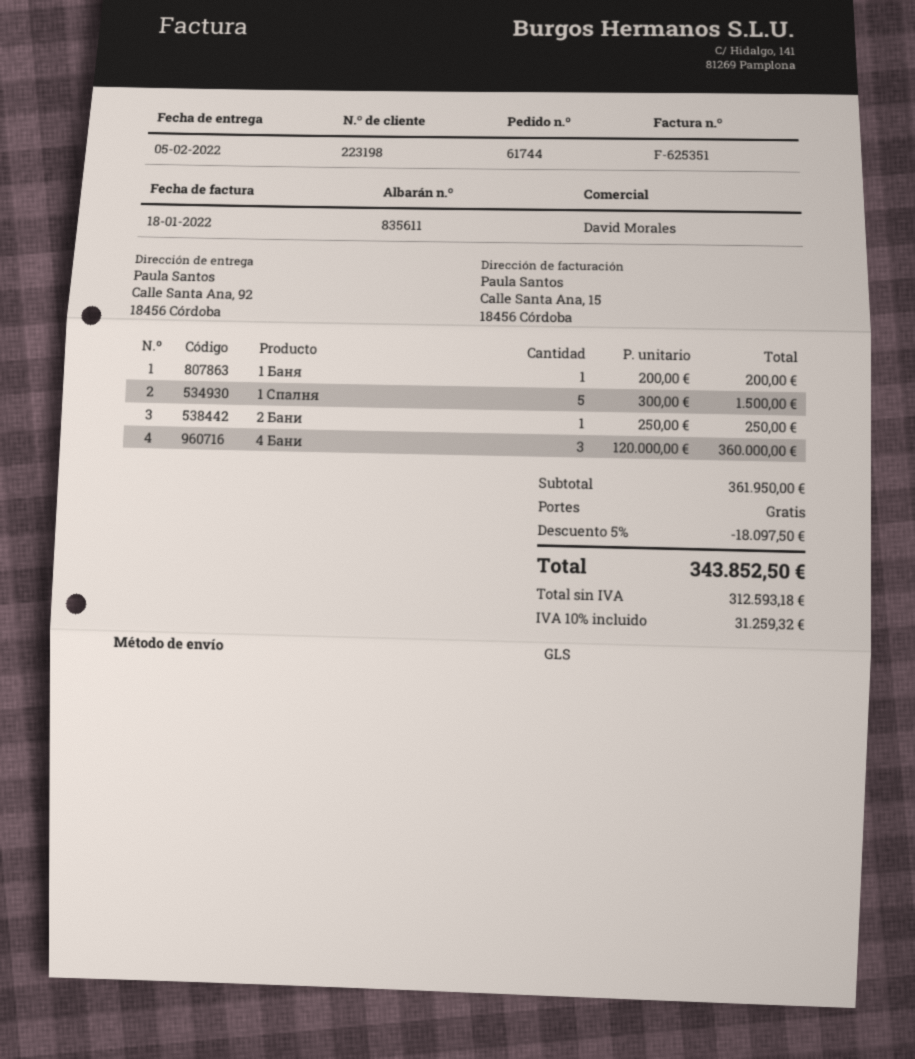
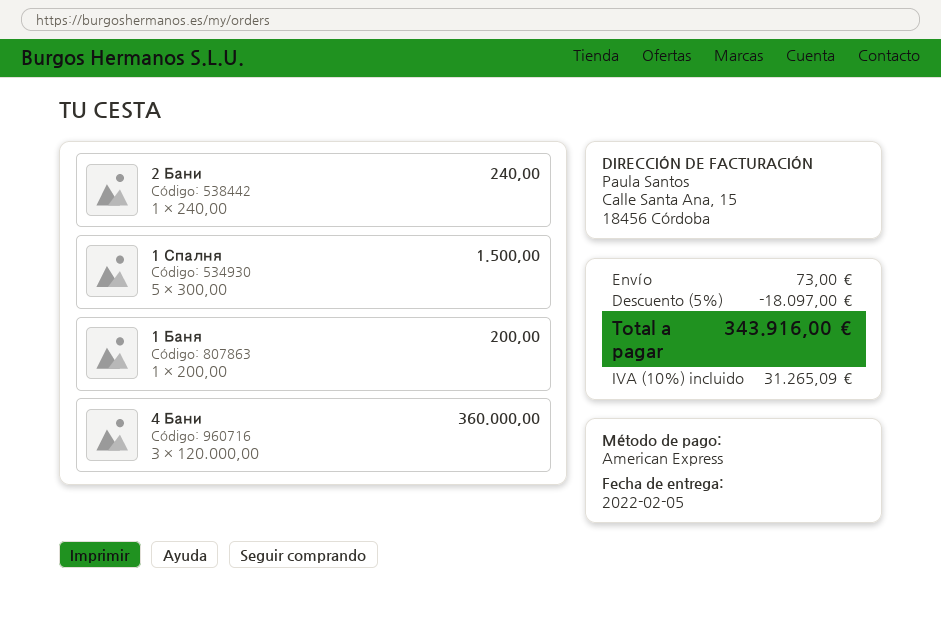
2 Бани: 1 x 250.00 = 250.00 -> 1 x 240.00 = 240.00
discount: 5% = 18097.50 -> 5% = 18097.00
shipping: 0.00 -> 73.00
tax: 10% = 31259.32 -> 10% = 31265.09
total: 343852.50 -> 343916.00

